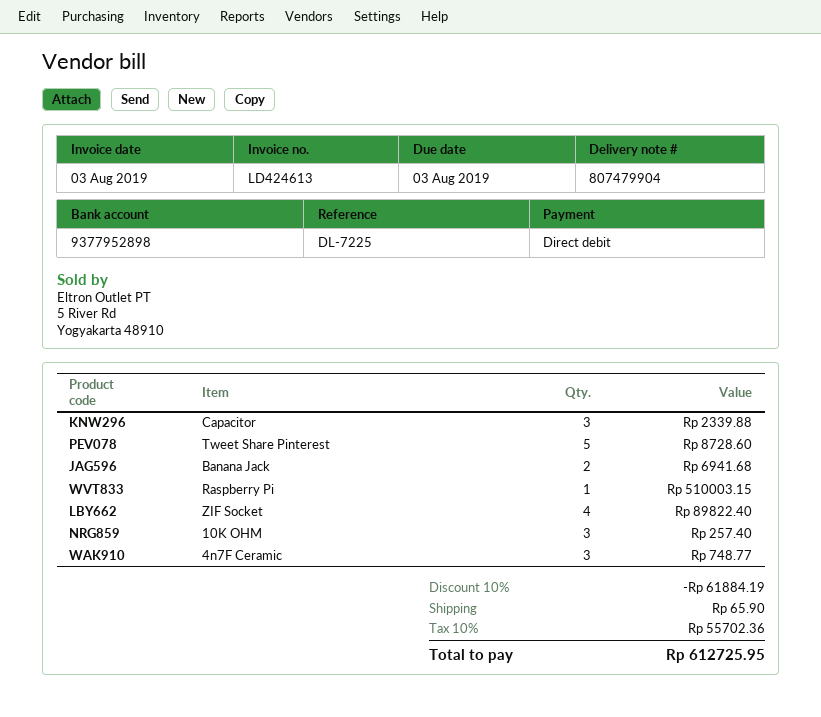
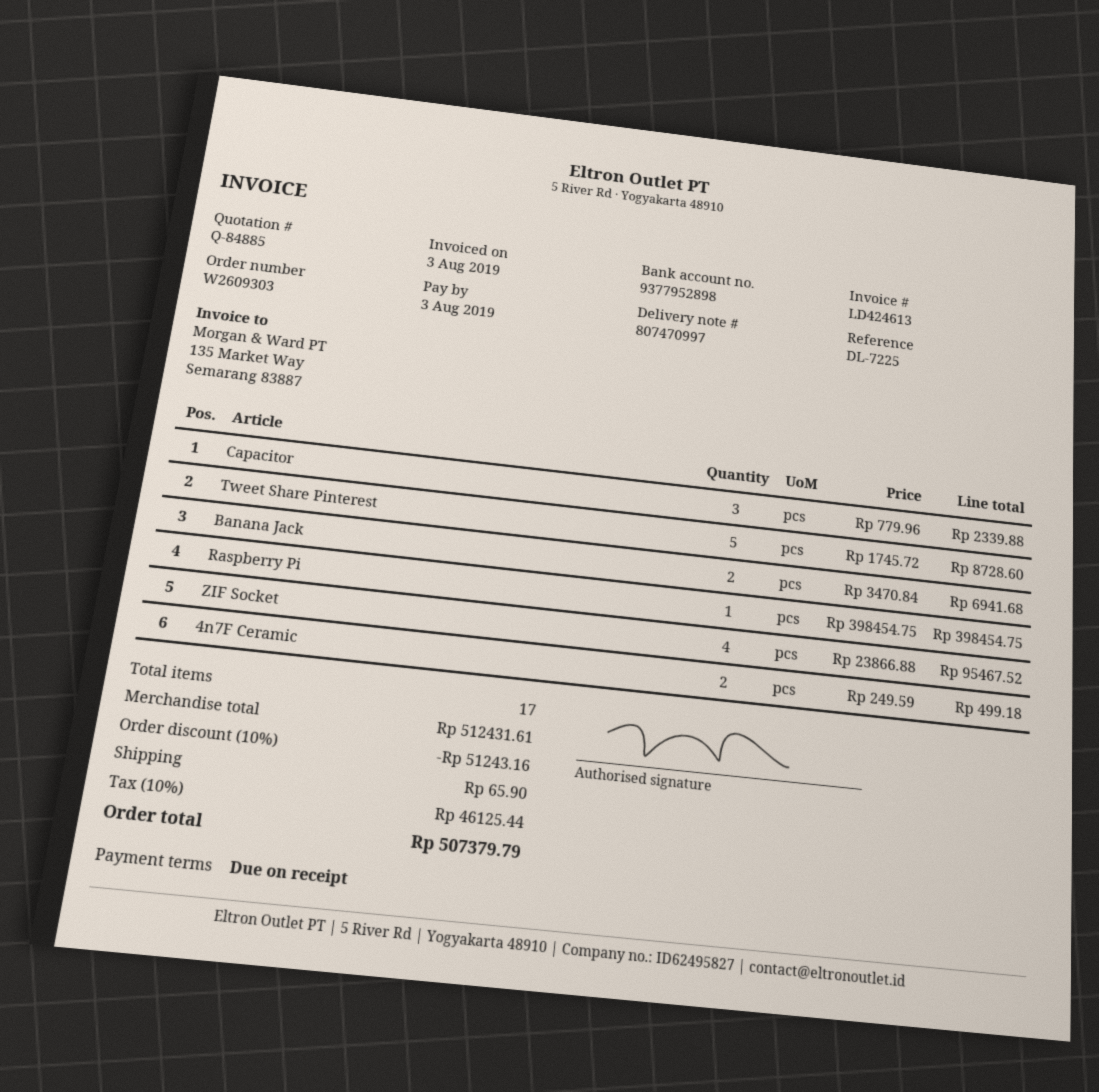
delivery note number: 807479904 -> 807470997
Raspberry Pi: 1 for 510003.15 -> 1 for 398454.75
ZIF Socket: 4 for 89822.40 -> 4 for 95467.52
10K OHM: 3 for 257.40 -> none
4n7F Ceramic: 3 for 748.77 -> 2 for 499.18
discount: 10% = 61884.19 -> 10% = 51243.16
tax: 10% = 55702.36 -> 10% = 46125.44
total: 612725.95 -> 507379.79

